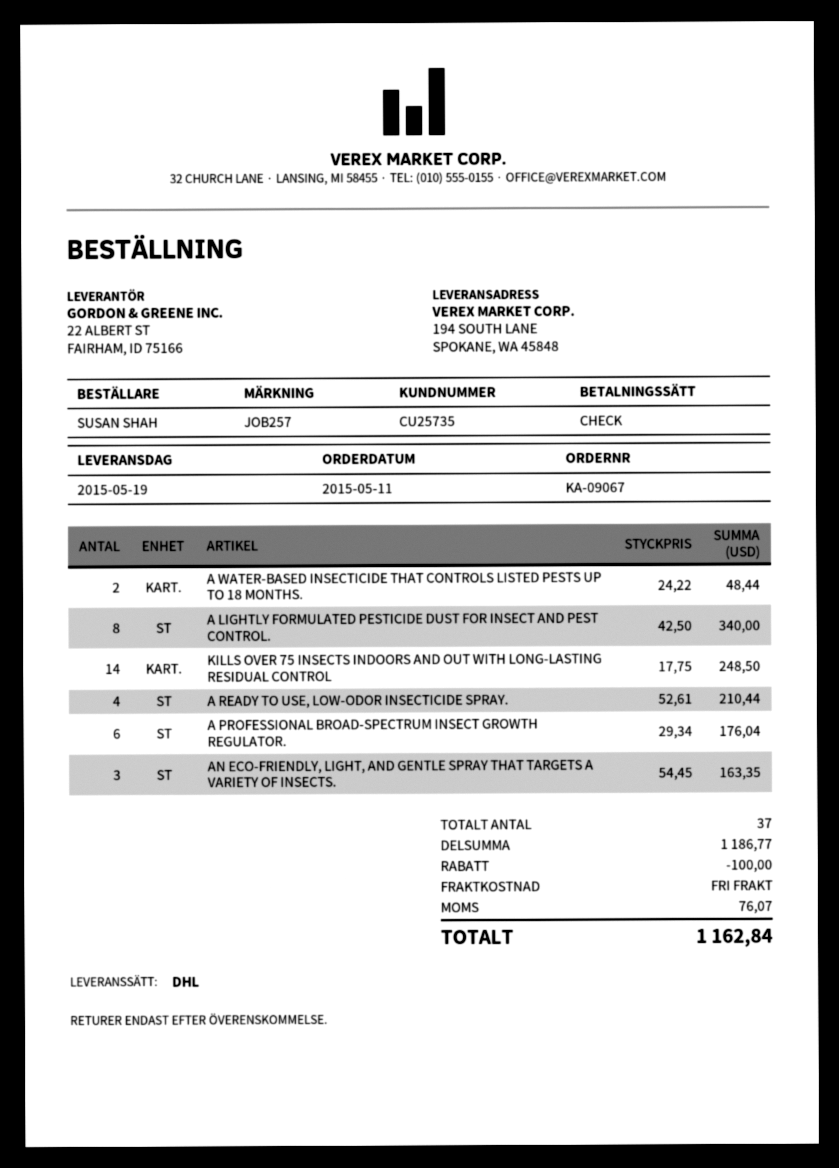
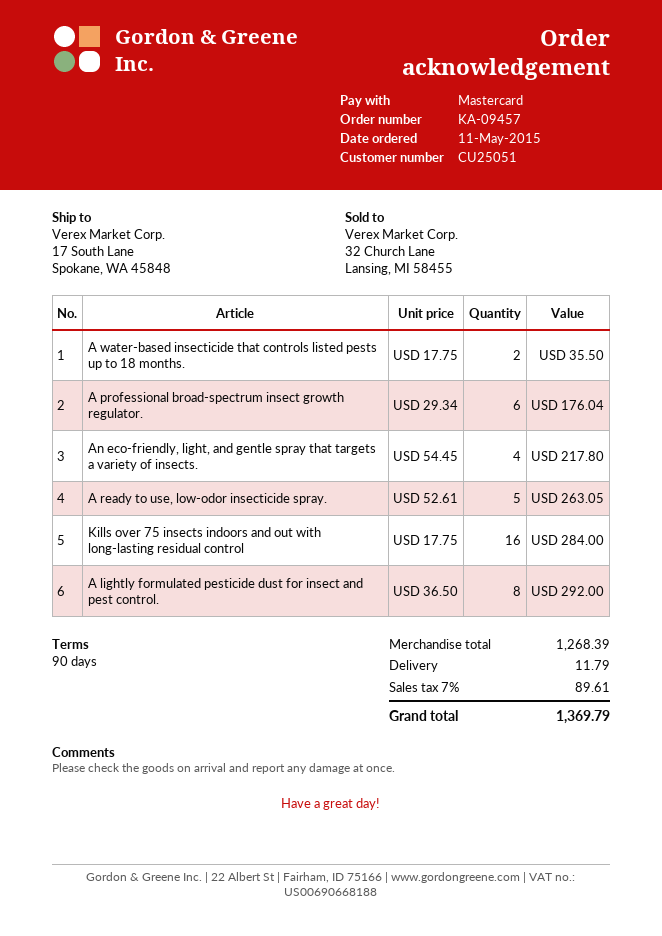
order number: KA-09067 -> KA-09457
customer number: CU25735 -> CU25051
payment method: cheque -> Mastercard
ship to: 194 SOUTH LANE, SPOKANE, WA 45848 -> 17 South Lane, Spokane, WA 45848
A WATER-BASED INSECTICIDE THAT CONTROLS LISTED PESTS UP TO 18 MONTHS.: 2 x 24.22 = 48.44 -> 2 x 17.75 = 35.50
A LIGHTLY FORMULATED PESTICIDE DUST FOR INSECT AND PEST CONTROL.: 8 x 42.50 = 340.00 -> 8 x 36.50 = 292.00
KILLS OVER 75 INSECTS INDOORS AND OUT WITH LONG-LASTING RESIDUAL CONTROL: 14 x 17.75 = 248.50 -> 16 x 17.75 = 284.00
A READY TO USE, LOW-ODOR INSECTICIDE SPRAY.: 4 x 52.61 = 210.44 -> 5 x 52.61 = 263.05
AN ECO-FRIENDLY, LIGHT, AND GENTLE SPRAY THAT TARGETS A VARIETY OF INSECTS.: 3 x 54.45 = 163.35 -> 4 x 54.45 = 217.80
subtotal: 1186.77 -> 1268.39
discount: 100.00 -> none
shipping: 0.00 -> 11.79
tax: 76.07 -> 89.61
total: 1162.84 -> 1369.79

